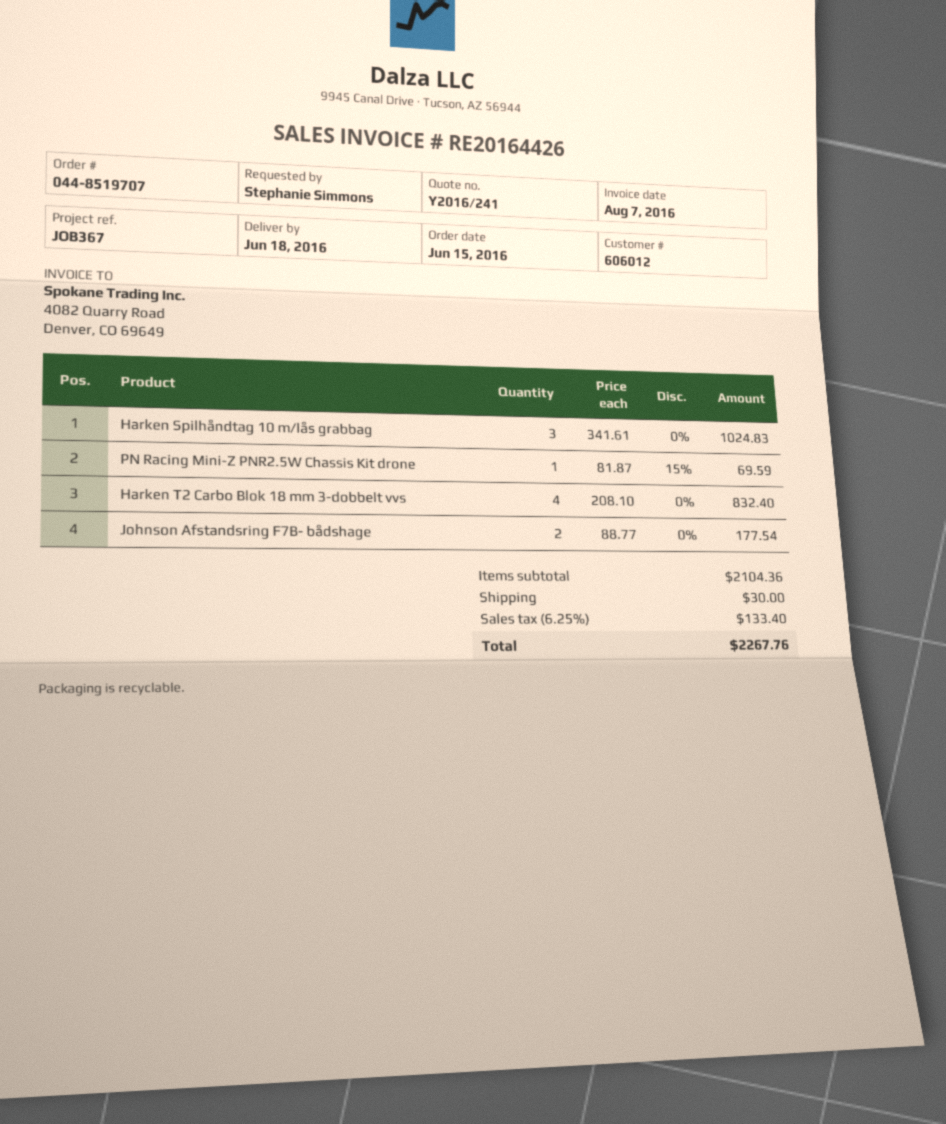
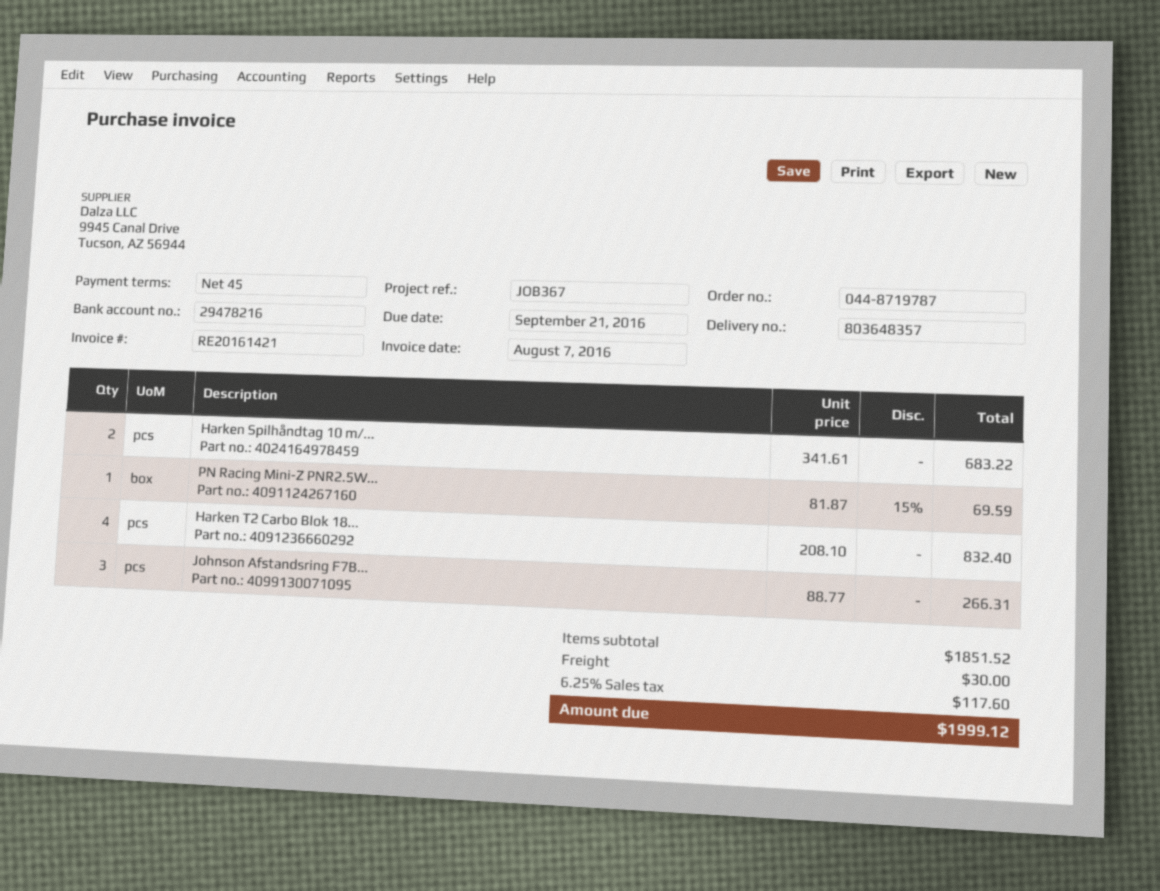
order number: 044-8519707 -> 044-8719787
invoice number: RE20164426 -> RE20161421
Harken Spilhåndtag 10 m/lås grabbag: 3 x 341.61 = 1024.83 -> 2 x 341.61 = 683.22
Johnson Afstandsring F7B- bådshage: 2 x 88.77 = 177.54 -> 3 x 88.77 = 266.31
subtotal: 2104.36 -> 1851.52
tax: 6.25% = 133.40 -> 6.25% = 117.60
total: 2267.76 -> 1999.12

